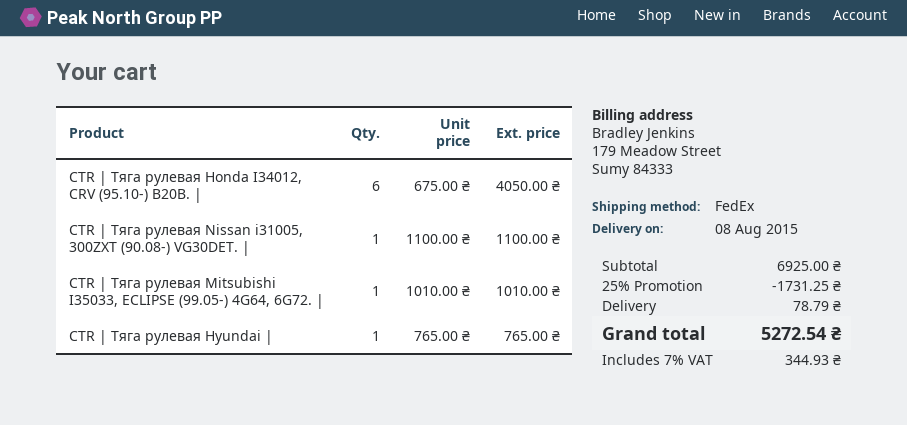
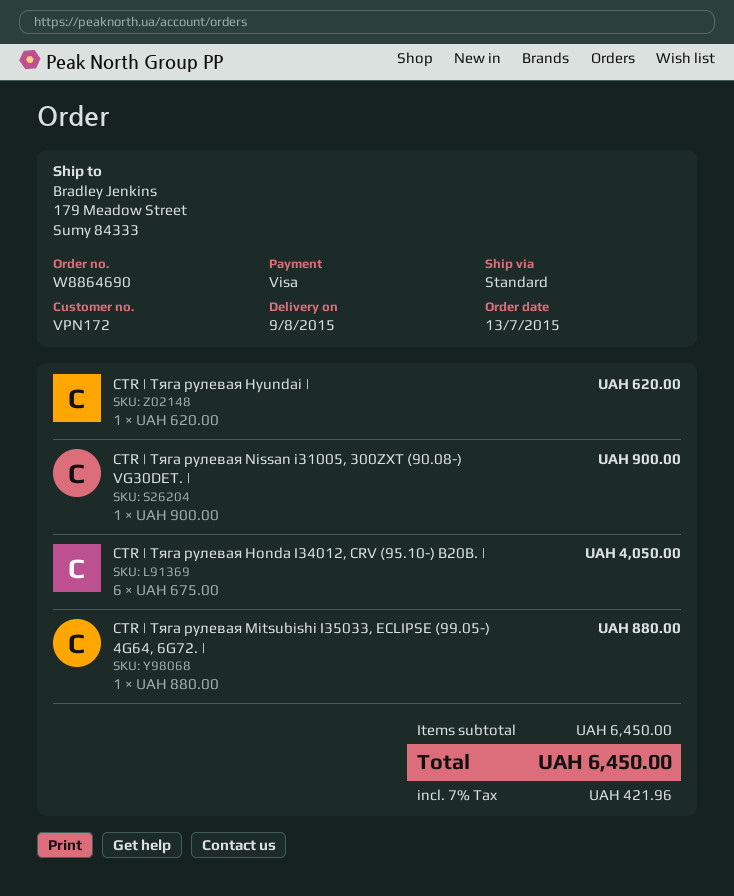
delivery date: 2015-08-08 -> 2015-08-09
shipping method: FedEx -> standard
CTR | Тяга рулевая Nissan i31005, 300ZXT (90.08-) VG30DET. |: 1 x 1100.00 = 1100.00 -> 1 x 900.00 = 900.00
CTR | Тяга рулевая Mitsubishi I35033, ECLIPSE (99.05-) 4G64, 6G72. |: 1 x 1010.00 = 1010.00 -> 1 x 880.00 = 880.00
CTR | Тяга рулевая Hyundai |: 1 x 765.00 = 765.00 -> 1 x 620.00 = 620.00
subtotal: 6925.00 -> 6450.00
discount: 25% = 1731.25 -> none
shipping: 78.79 -> none
tax: 7% = 344.93 -> 7% = 421.96
total: 5272.54 -> 6450.00

